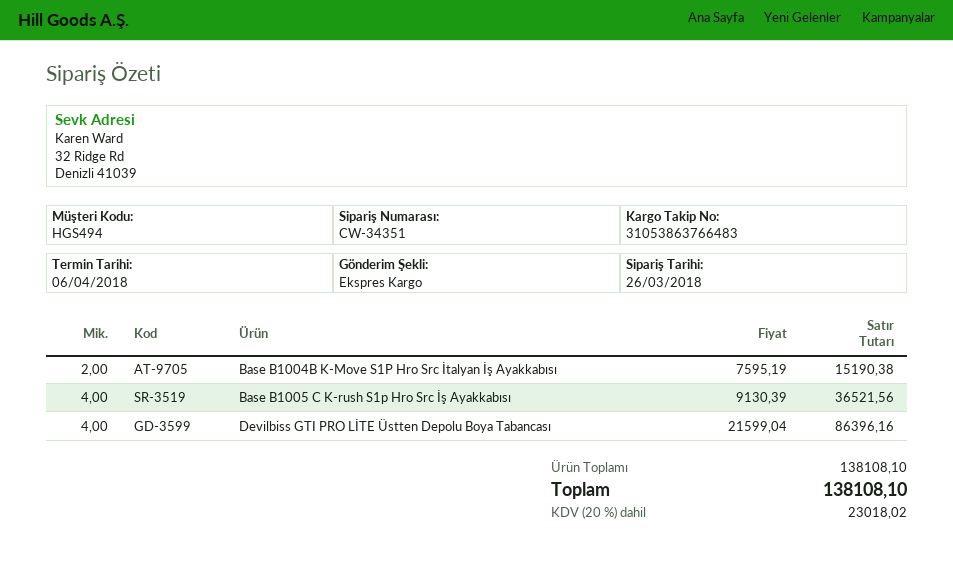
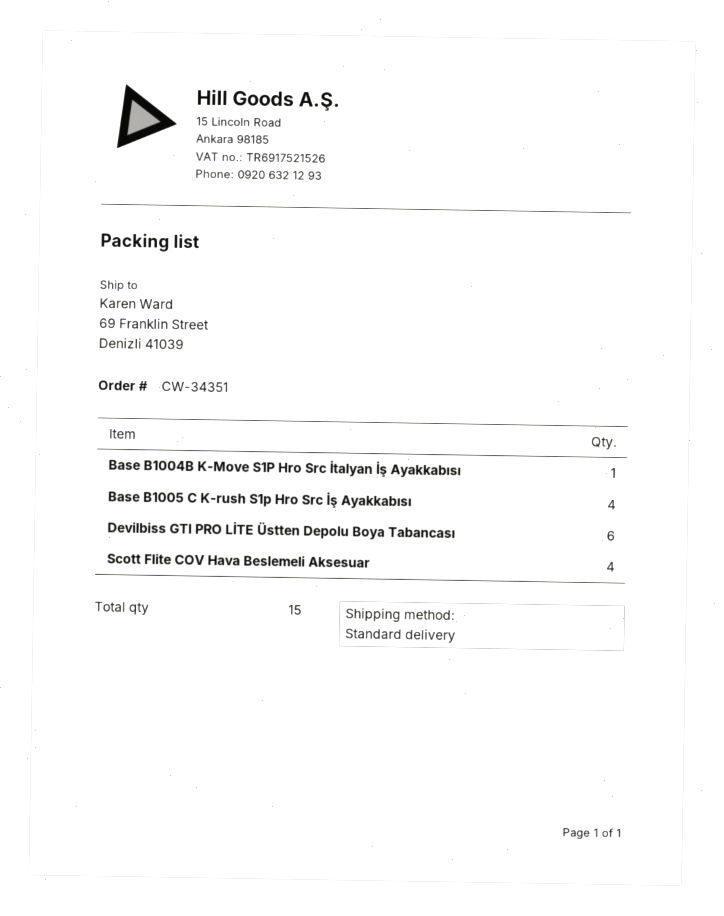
shipping method: express -> standard
ship to: 32 Ridge Rd, Denizli 41039 -> 69 Franklin Street, Denizli 41039
Base B1004B K-Move S1P Hro Src İtalyan İş Ayakkabısı: 2 -> 1
Devilbiss GTI PRO LİTE Üstten Depolu Boya Tabancası: 4 -> 6
Scott Flite COV Hava Beslemeli Aksesuar: none -> 4

